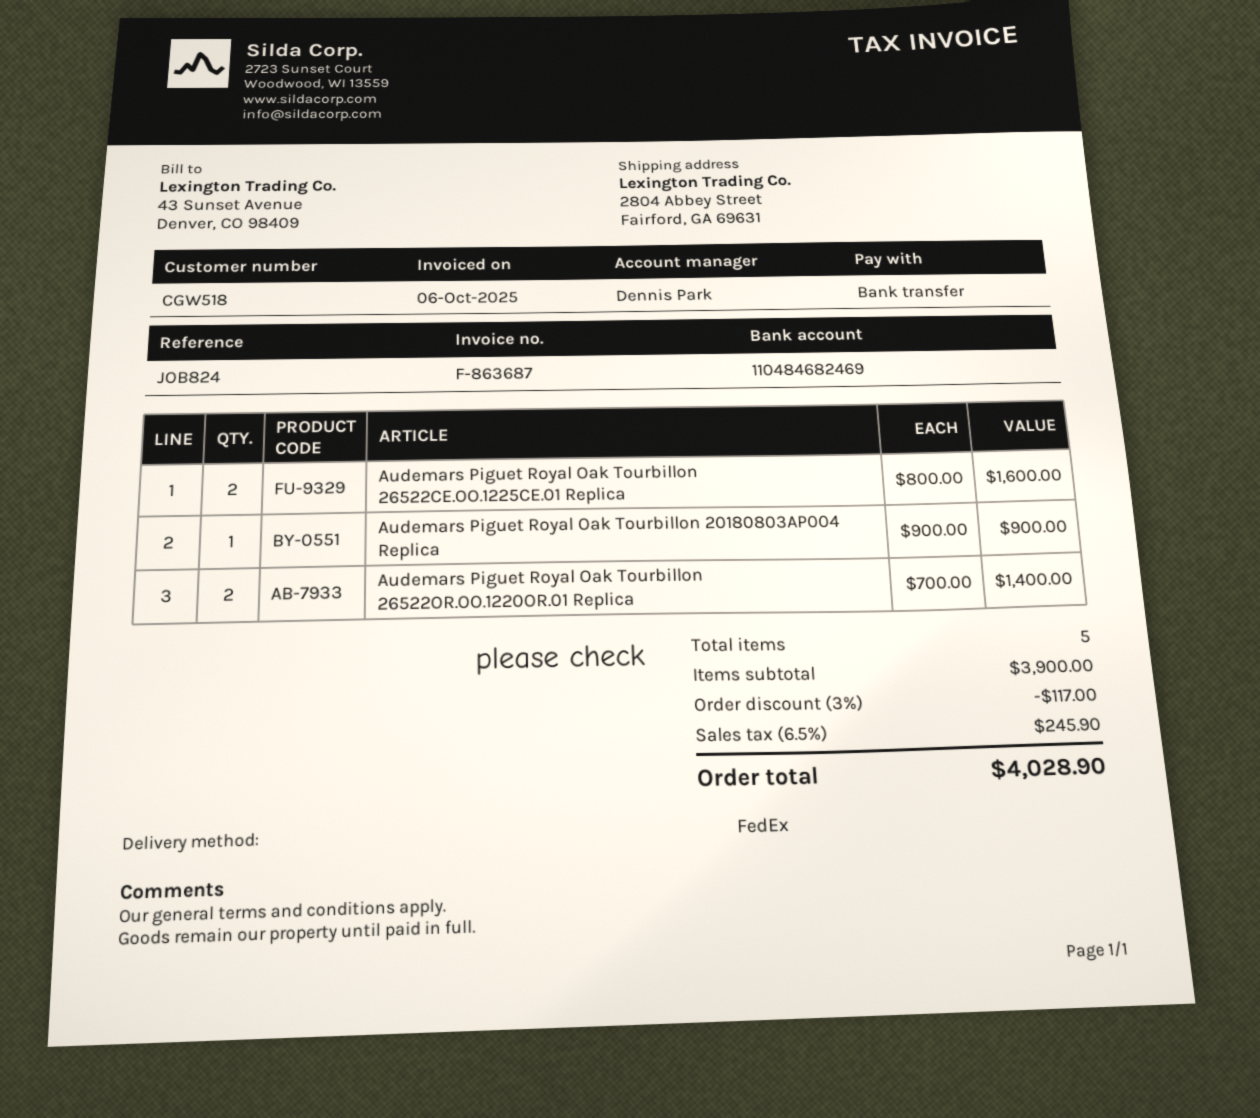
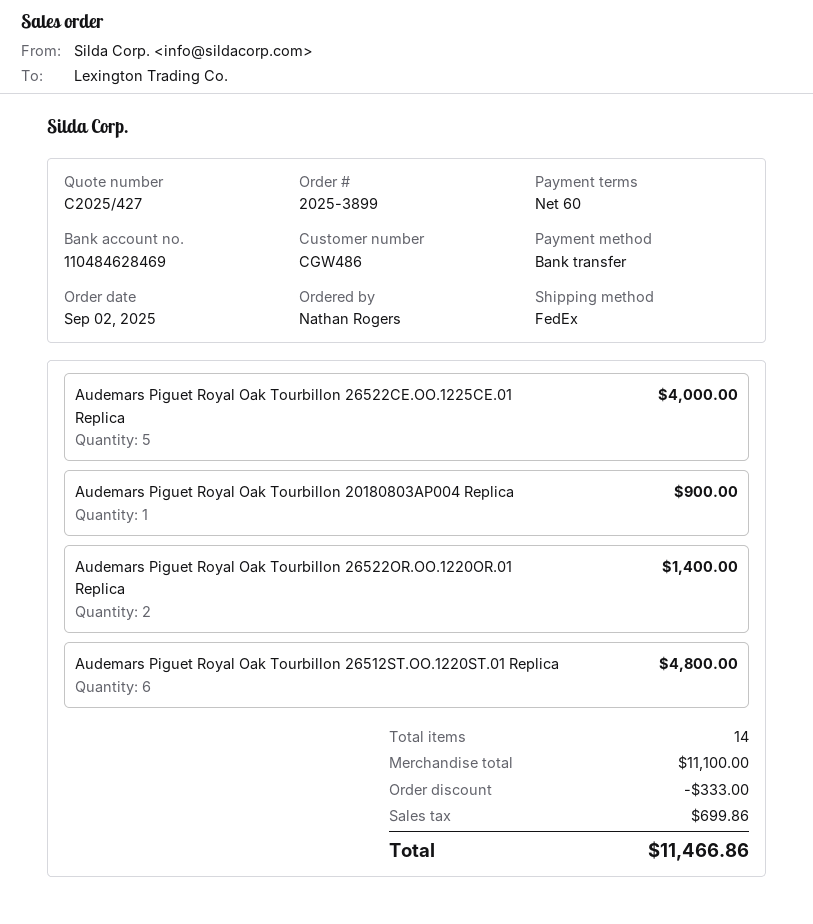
customer number: CGW518 -> CGW486
bank account: 110484682469 -> 110484628469
Audemars Piguet Royal Oak Tourbillon 26522CE.OO.1225CE.01 Replica: 2 for 1600.00 -> 5 for 4000.00
Audemars Piguet Royal Oak Tourbillon 26512ST.OO.1220ST.01 Replica: none -> 6 for 4800.00
total quantity: 5 -> 14
subtotal: 3900.00 -> 11100.00
discount: 117.00 -> 333.00
tax: 245.90 -> 699.86
total: 4028.90 -> 11466.86

